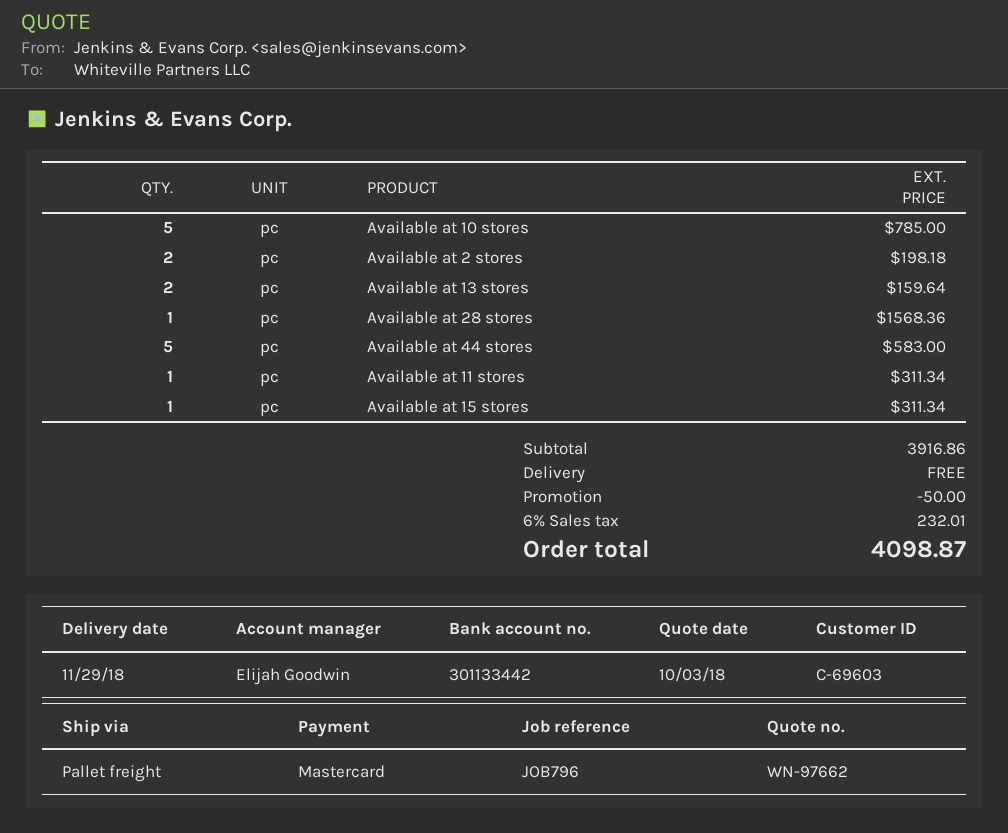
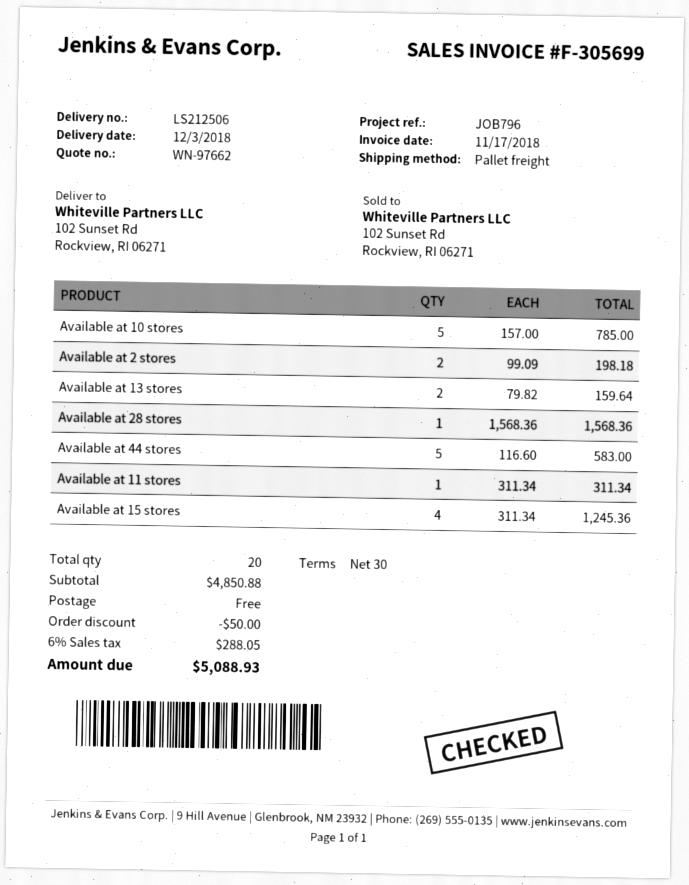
delivery date: 2018-11-29 -> 2018-12-03
Available at 15 stores: 1 for 311.34 -> 4 for 1245.36
subtotal: 3916.86 -> 4850.88
tax: 6% = 232.01 -> 6% = 288.05
total: 4098.87 -> 5088.93

